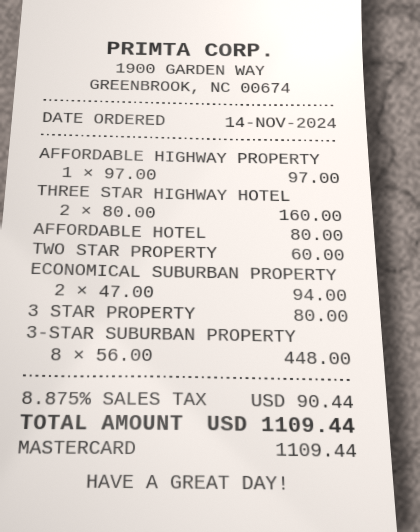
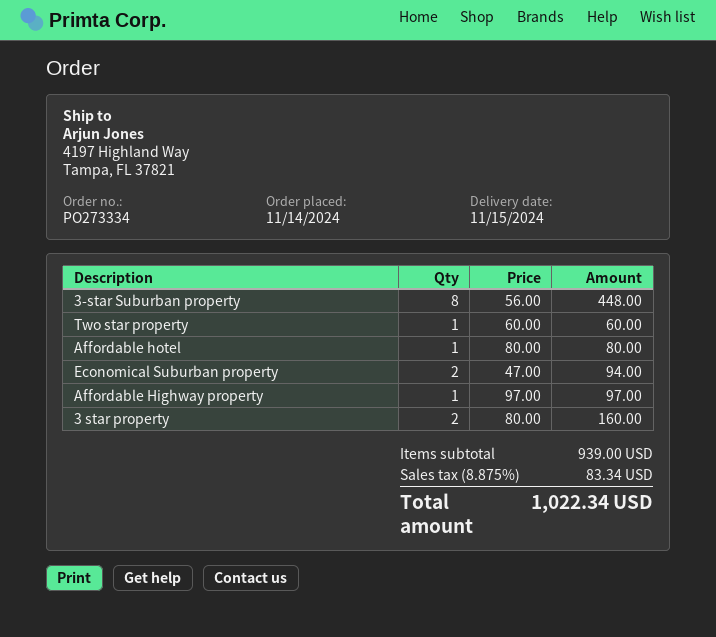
THREE STAR HIGHWAY HOTEL: 2 x 80.00 = 160.00 -> none
3 STAR PROPERTY: 1 x 80.00 = 80.00 -> 2 x 80.00 = 160.00
tax: 8.875% = 90.44 -> 8.875% = 83.34
total: 1109.44 -> 1022.34

